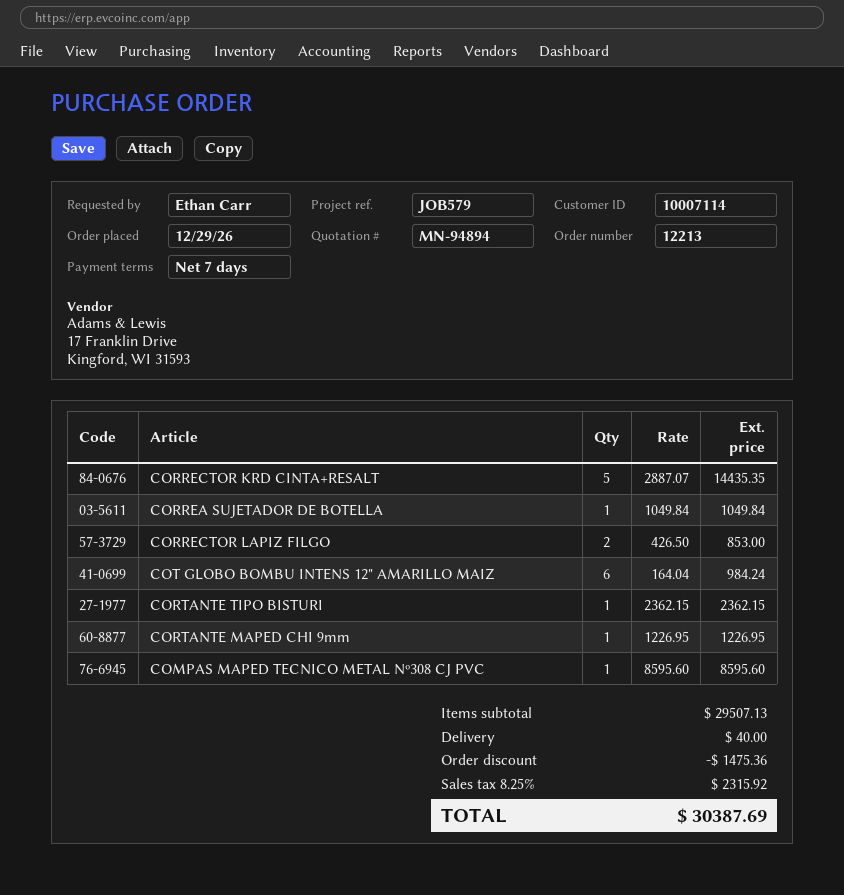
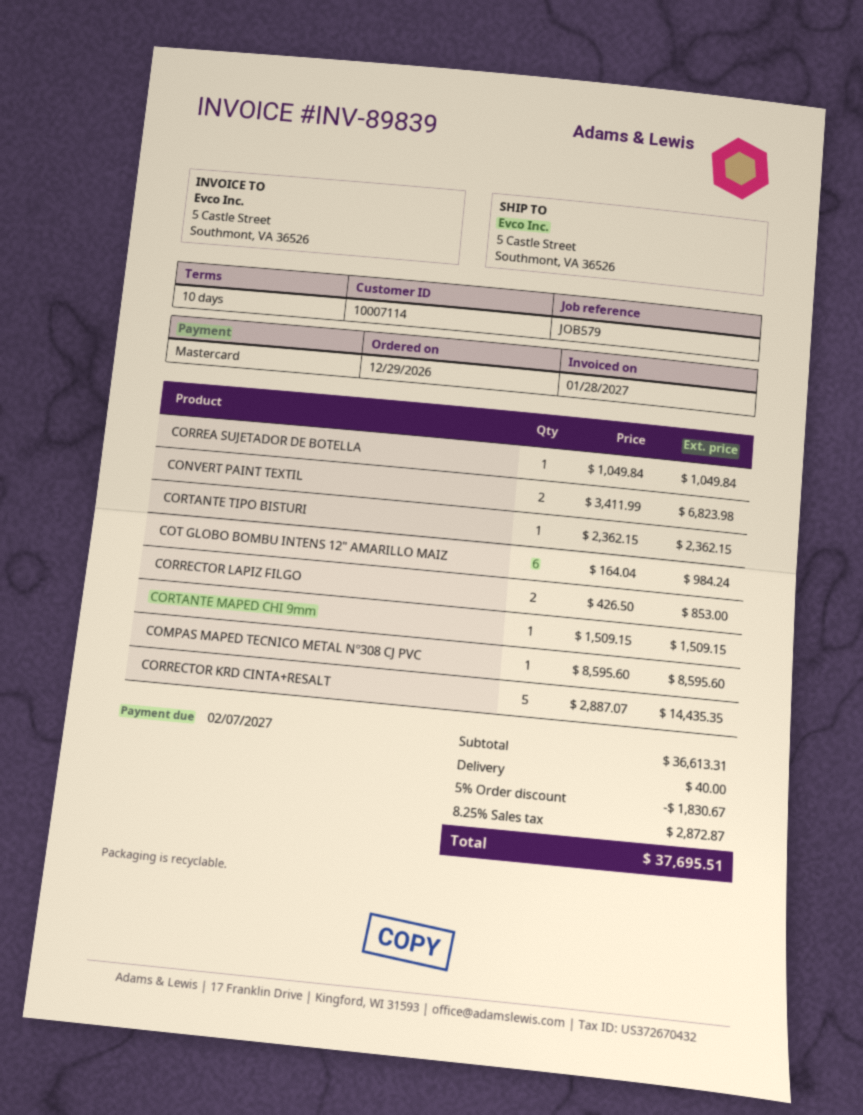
payment terms: 7 days -> 10 days
CORTANTE MAPED CHI 9mm: 1 x 1226.95 = 1226.95 -> 1 x 1509.15 = 1509.15
CONVERT PAINT TEXTIL: none -> 2 x 3411.99 = 6823.98
subtotal: 29507.13 -> 36613.31
discount: 1475.36 -> 1830.67
tax: 8.25% = 2315.92 -> 8.25% = 2872.87
total: 30387.69 -> 37695.51

